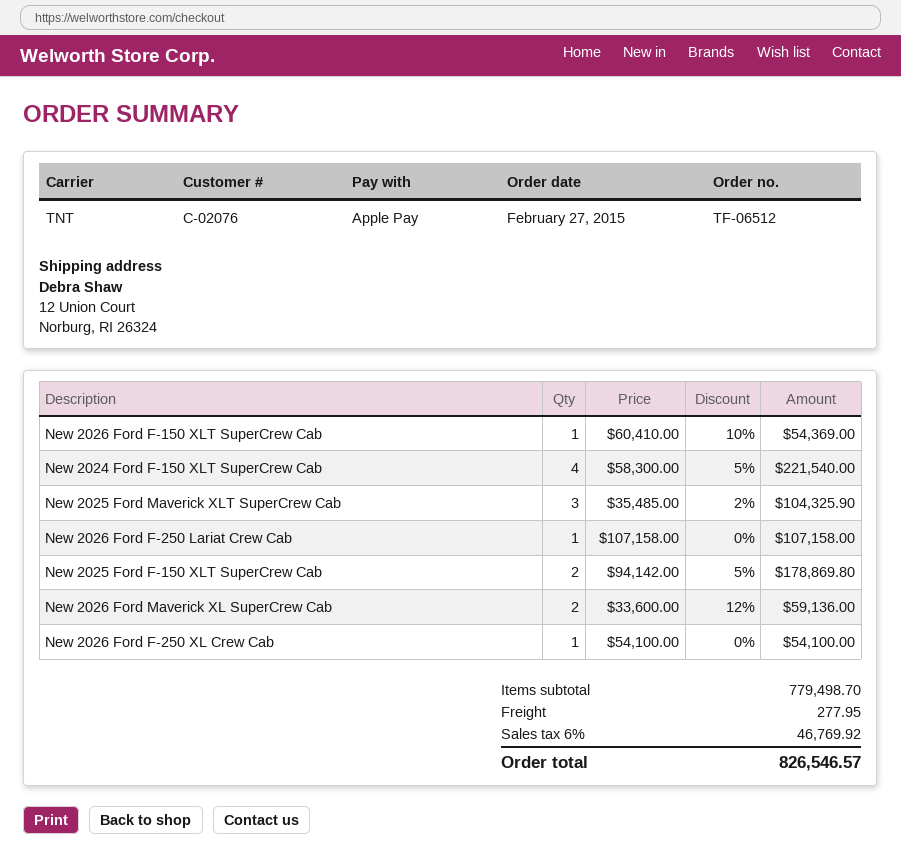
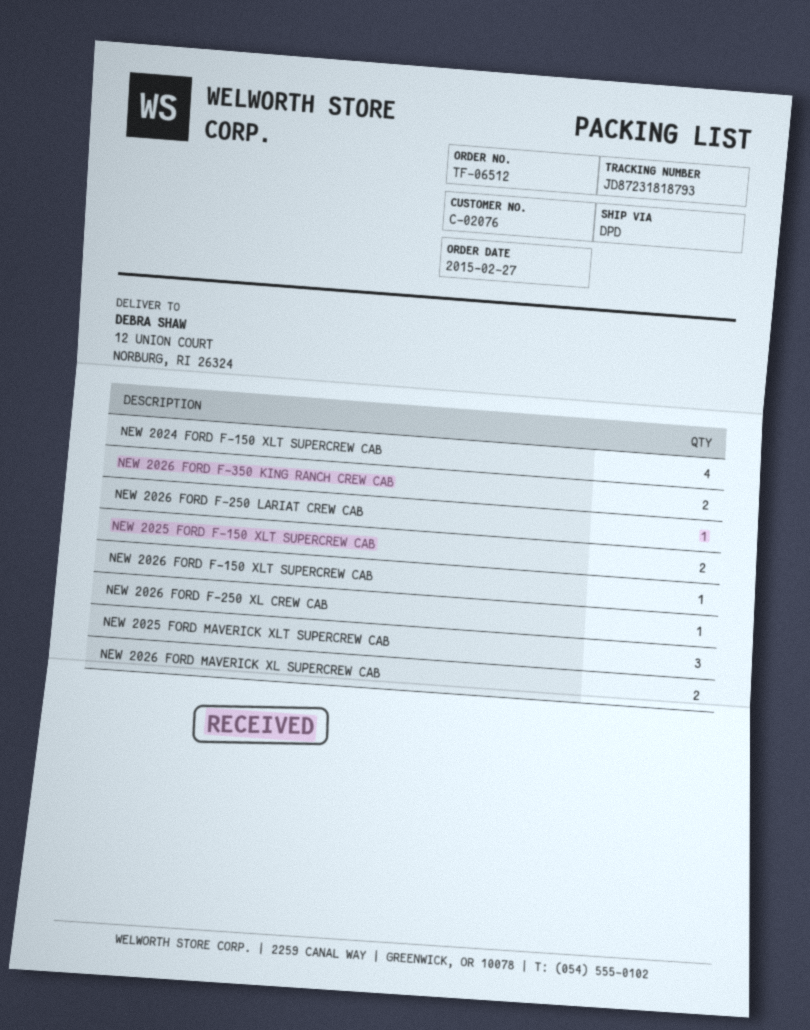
shipping method: TNT -> DPD
NEW 2026 FORD F-350 KING RANCH CREW CAB: none -> 2

